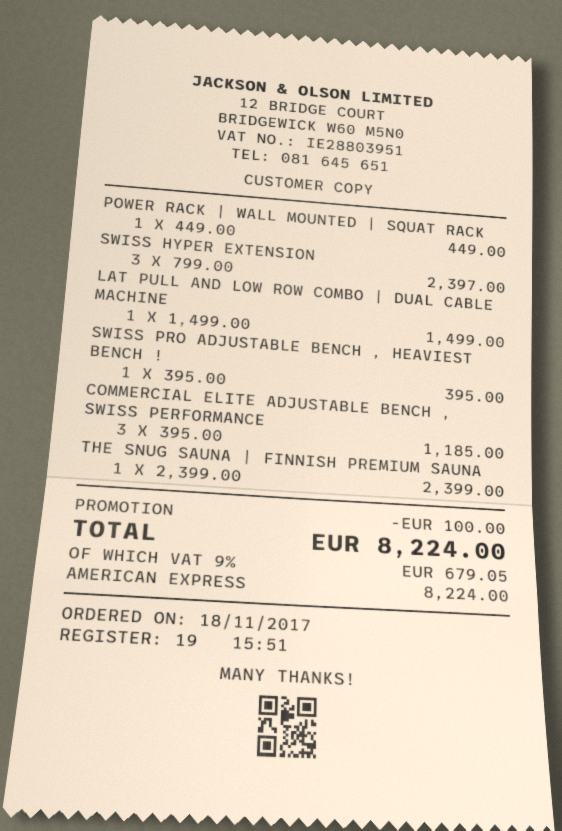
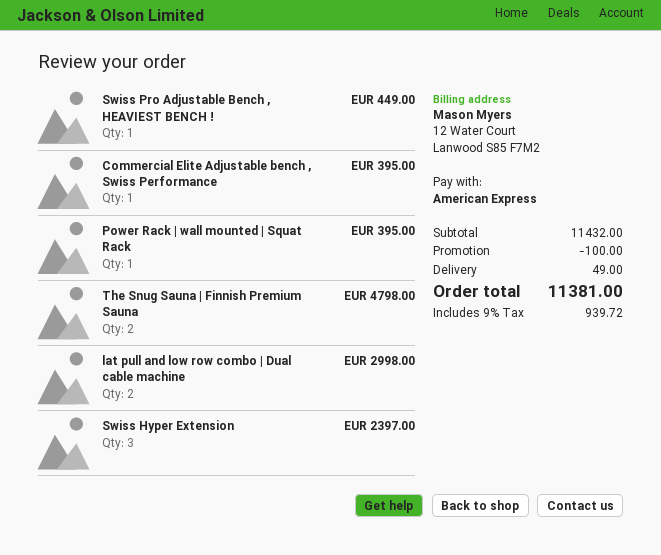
POWER RACK | WALL MOUNTED | SQUAT RACK: 1 for 449.00 -> 1 for 395.00
LAT PULL AND LOW ROW COMBO | DUAL CABLE MACHINE: 1 for 1499.00 -> 2 for 2998.00
SWISS PRO ADJUSTABLE BENCH , HEAVIEST BENCH !: 1 for 395.00 -> 1 for 449.00
COMMERCIAL ELITE ADJUSTABLE BENCH , SWISS PERFORMANCE: 3 for 1185.00 -> 1 for 395.00
THE SNUG SAUNA | FINNISH PREMIUM SAUNA: 1 for 2399.00 -> 2 for 4798.00
shipping: none -> 49.00
tax: 9% = 679.05 -> 9% = 939.72
total: 8224.00 -> 11381.00

